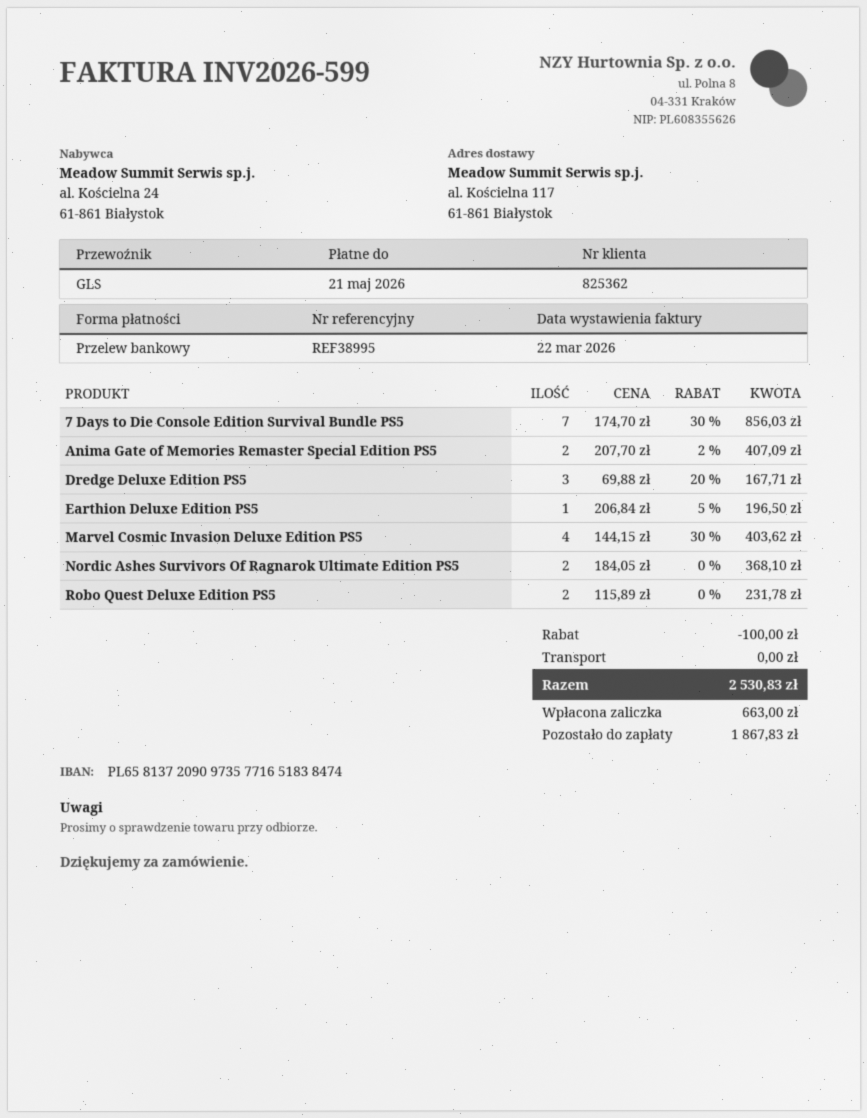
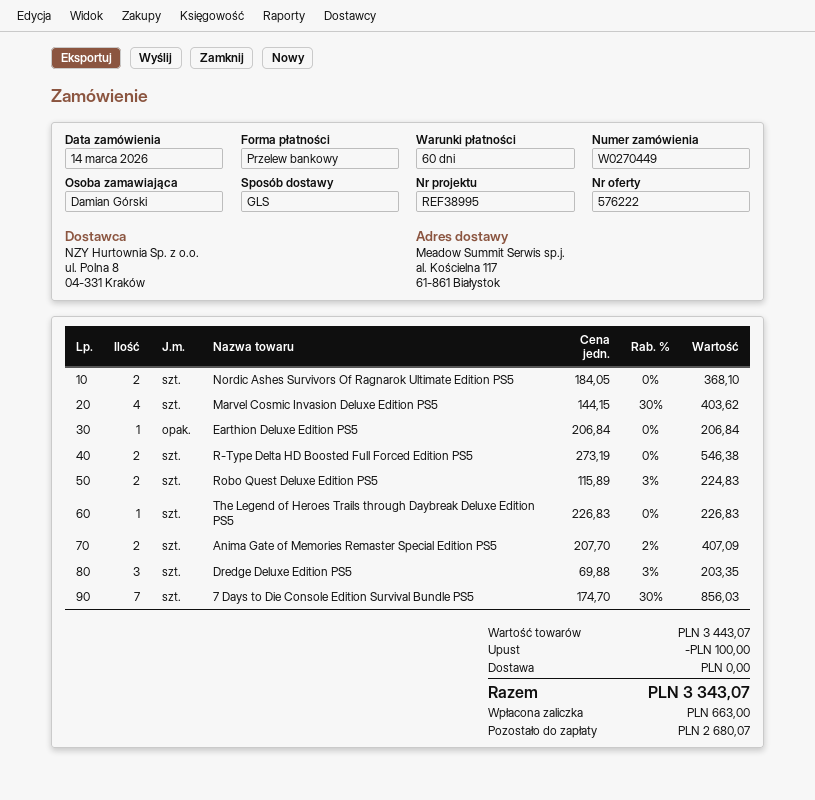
Dredge Deluxe Edition PS5: 3 x 69.88 - 20% = 167.71 -> 3 x 69.88 - 3% = 203.35
Earthion Deluxe Edition PS5: 1 x 206.84 - 5% = 196.50 -> 1 x 206.84 = 206.84
Robo Quest Deluxe Edition PS5: 2 x 115.89 = 231.78 -> 2 x 115.89 - 3% = 224.83
R-Type Delta HD Boosted Full Forced Edition PS5: none -> 2 x 273.19 = 546.38
The Legend of Heroes Trails through Daybreak Deluxe Edition PS5: none -> 1 x 226.83 = 226.83
total: 2530.83 -> 3343.07
balance: 1867.83 -> 2680.07

